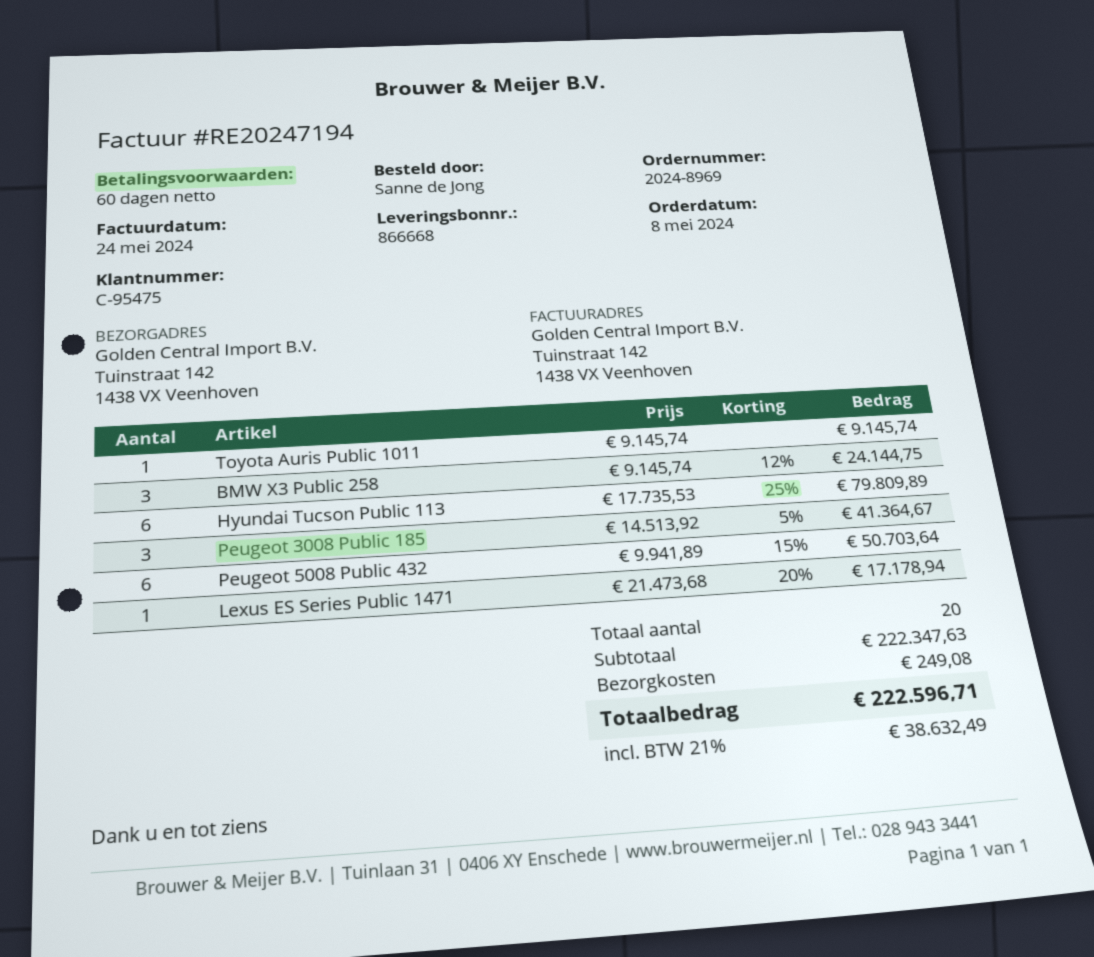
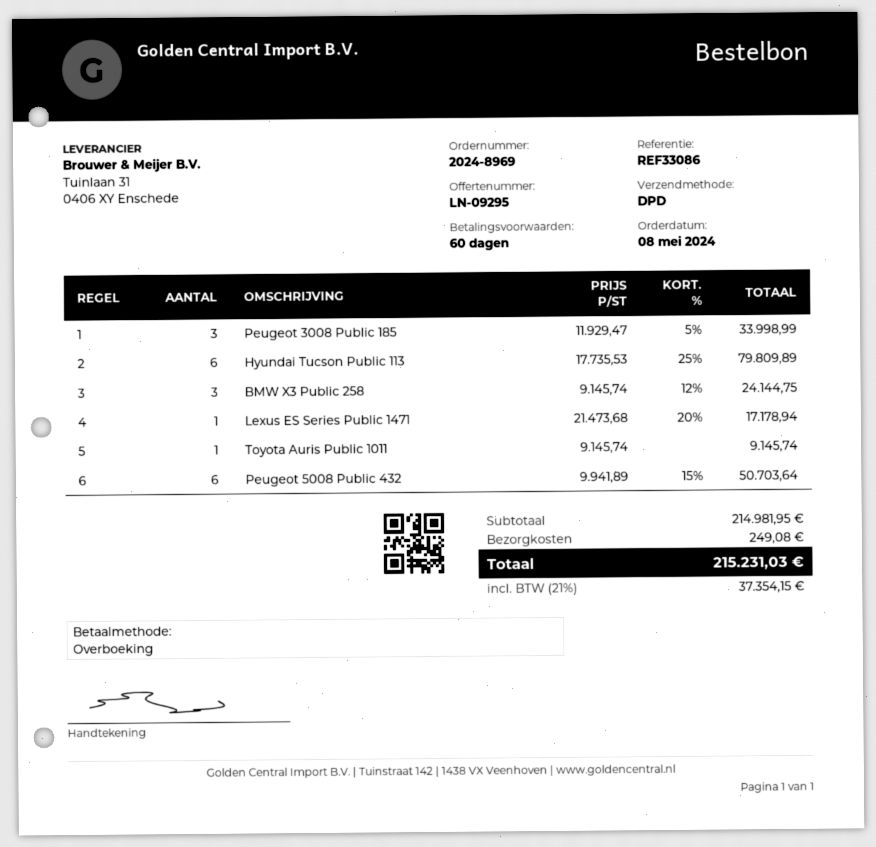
Peugeot 3008 Public 185: 3 x 14513.92 - 5% = 41364.67 -> 3 x 11929.47 - 5% = 33998.99
subtotal: 222347.63 -> 214981.95
tax: 21% = 38632.49 -> 21% = 37354.15
total: 222596.71 -> 215231.03

